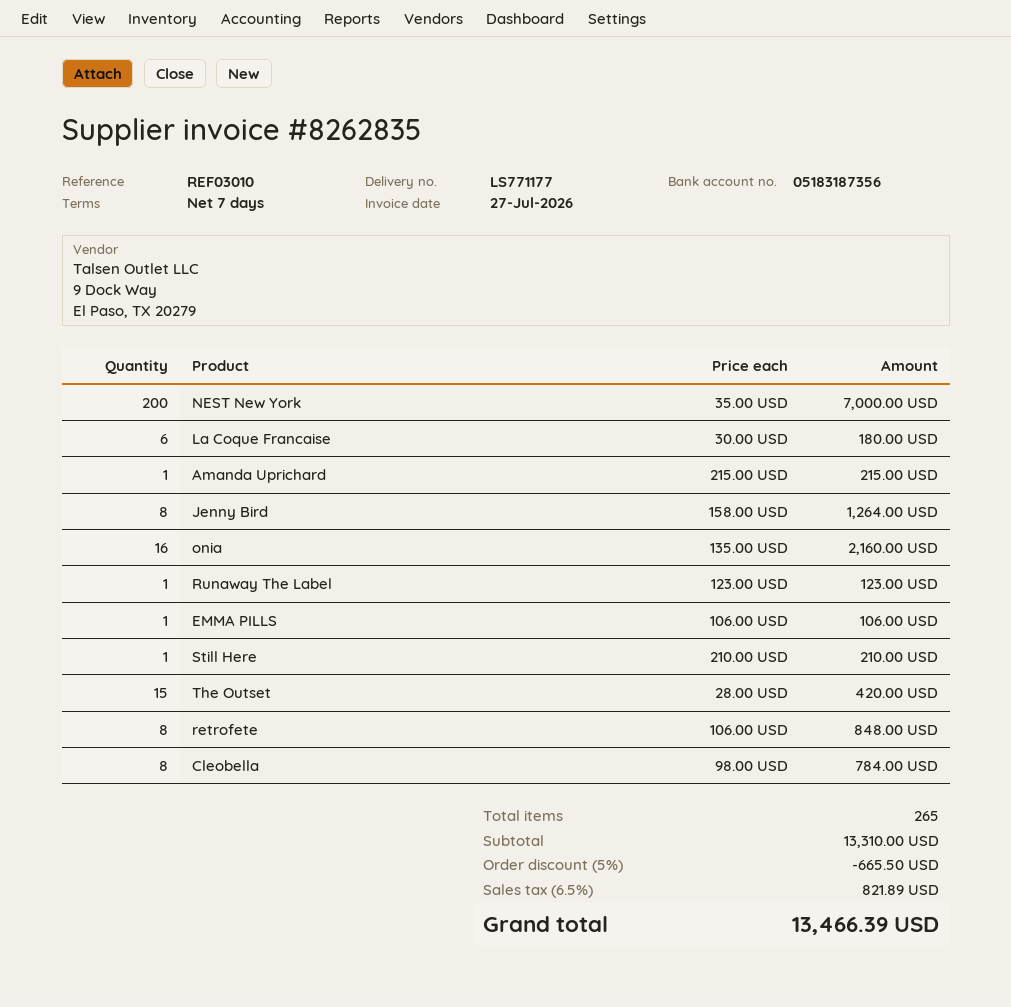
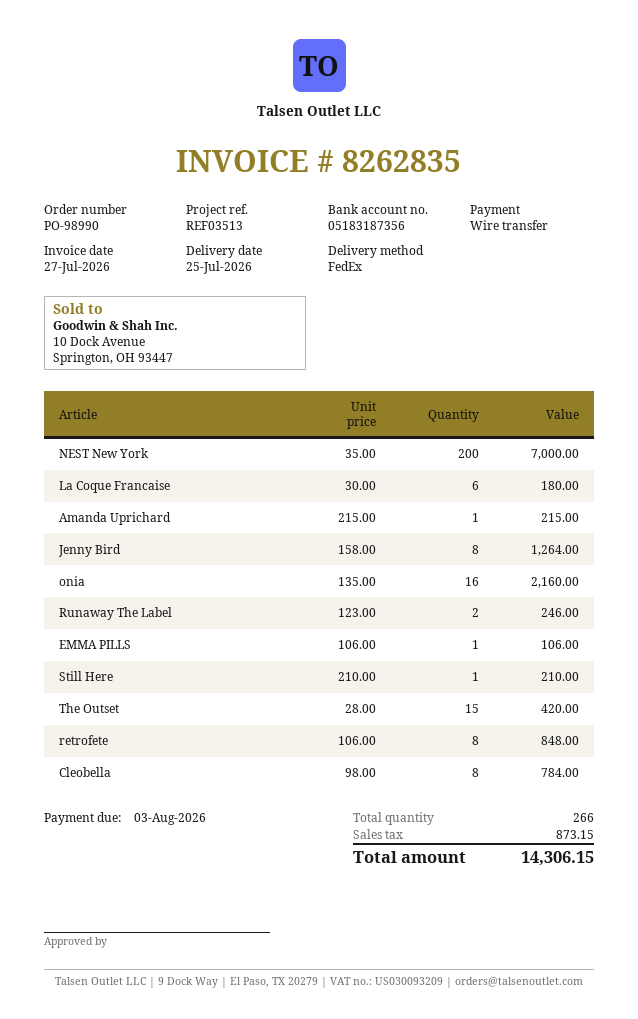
reference: REF03010 -> REF03513
Runaway The Label: 1 x 123.00 = 123.00 -> 2 x 123.00 = 246.00
total quantity: 265 -> 266
discount: 5% = 665.50 -> none
tax: 821.89 -> 873.15
total: 13466.39 -> 14306.15

